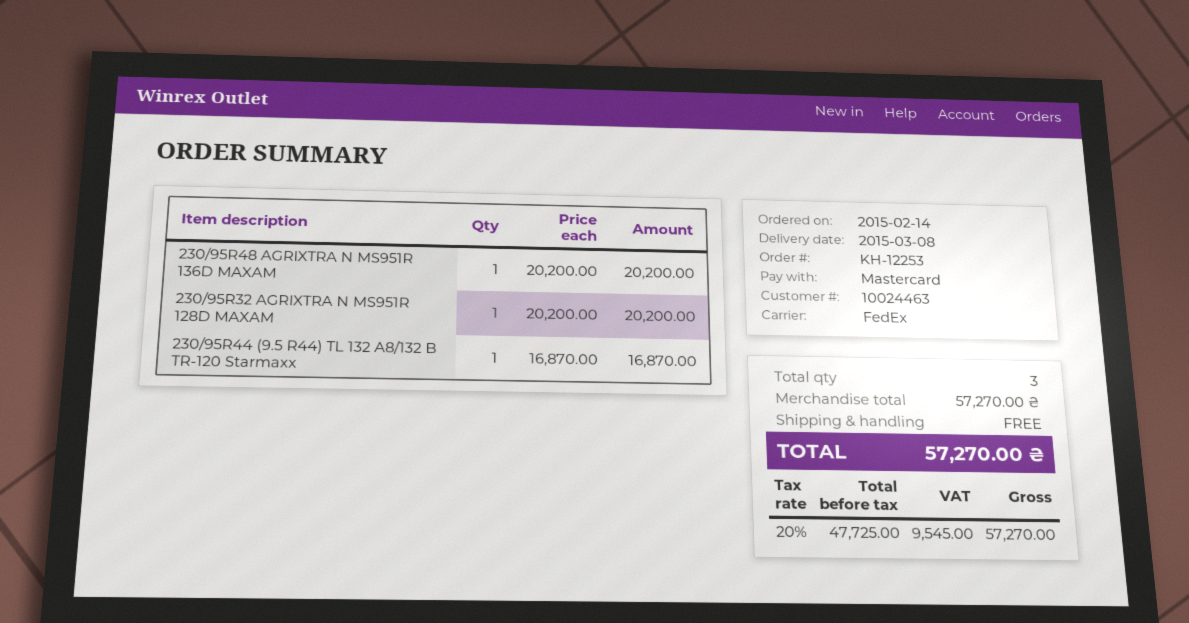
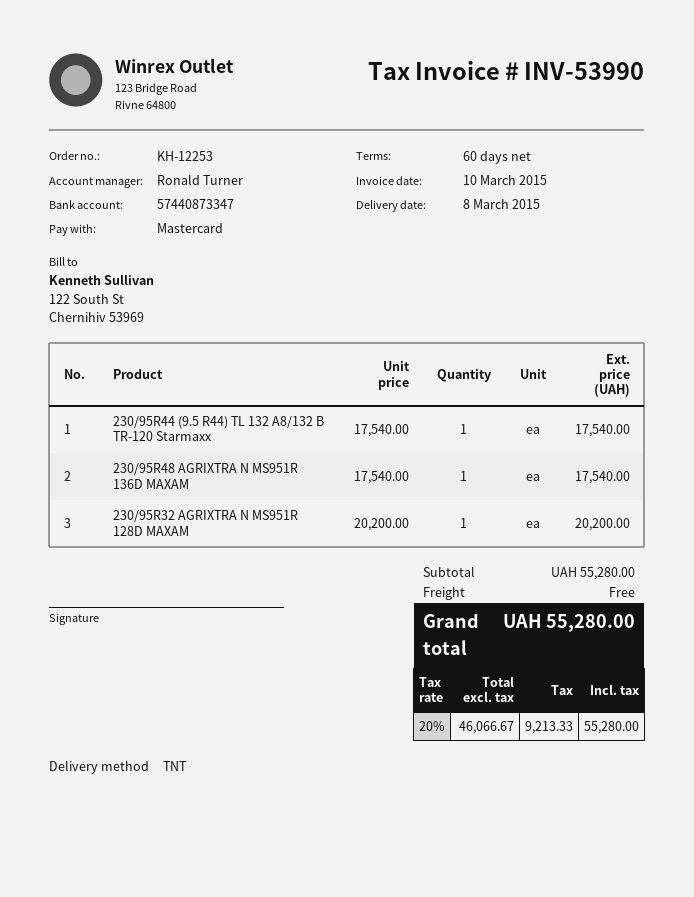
shipping method: FedEx -> TNT
230/95R48 AGRIXTRA N MS951R 136D MAXAM: 1 x 20200.00 = 20200.00 -> 1 x 17540.00 = 17540.00
230/95R44 (9.5 R44) TL 132 A8/132 B TR-120 Starmaxx: 1 x 16870.00 = 16870.00 -> 1 x 17540.00 = 17540.00
subtotal: 57270.00 -> 55280.00
net: 47725.00 -> 46066.67
tax: 20% = 9545.00 -> 20% = 9213.33
total: 57270.00 -> 55280.00

